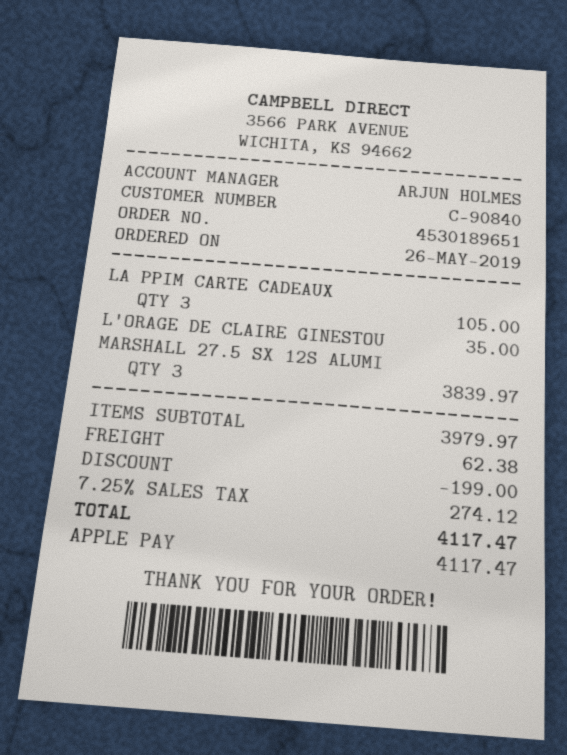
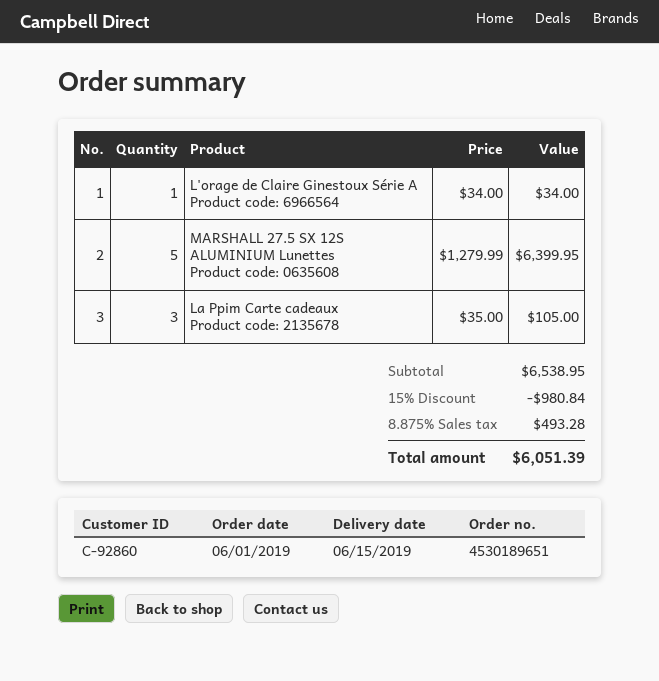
order date: 2019-05-26 -> 2019-06-01
customer number: C-90840 -> C-92860
L'ORAGE DE CLAIRE GINESTOU: 1 for 35.00 -> 1 for 34.00
MARSHALL 27.5 SX 12S ALUMI: 3 for 3839.97 -> 5 for 6399.95
subtotal: 3979.97 -> 6538.95
discount: 199.00 -> 980.84
shipping: 62.38 -> none
tax: 7.25% = 274.12 -> 8.875% = 493.28
total: 4117.47 -> 6051.39

